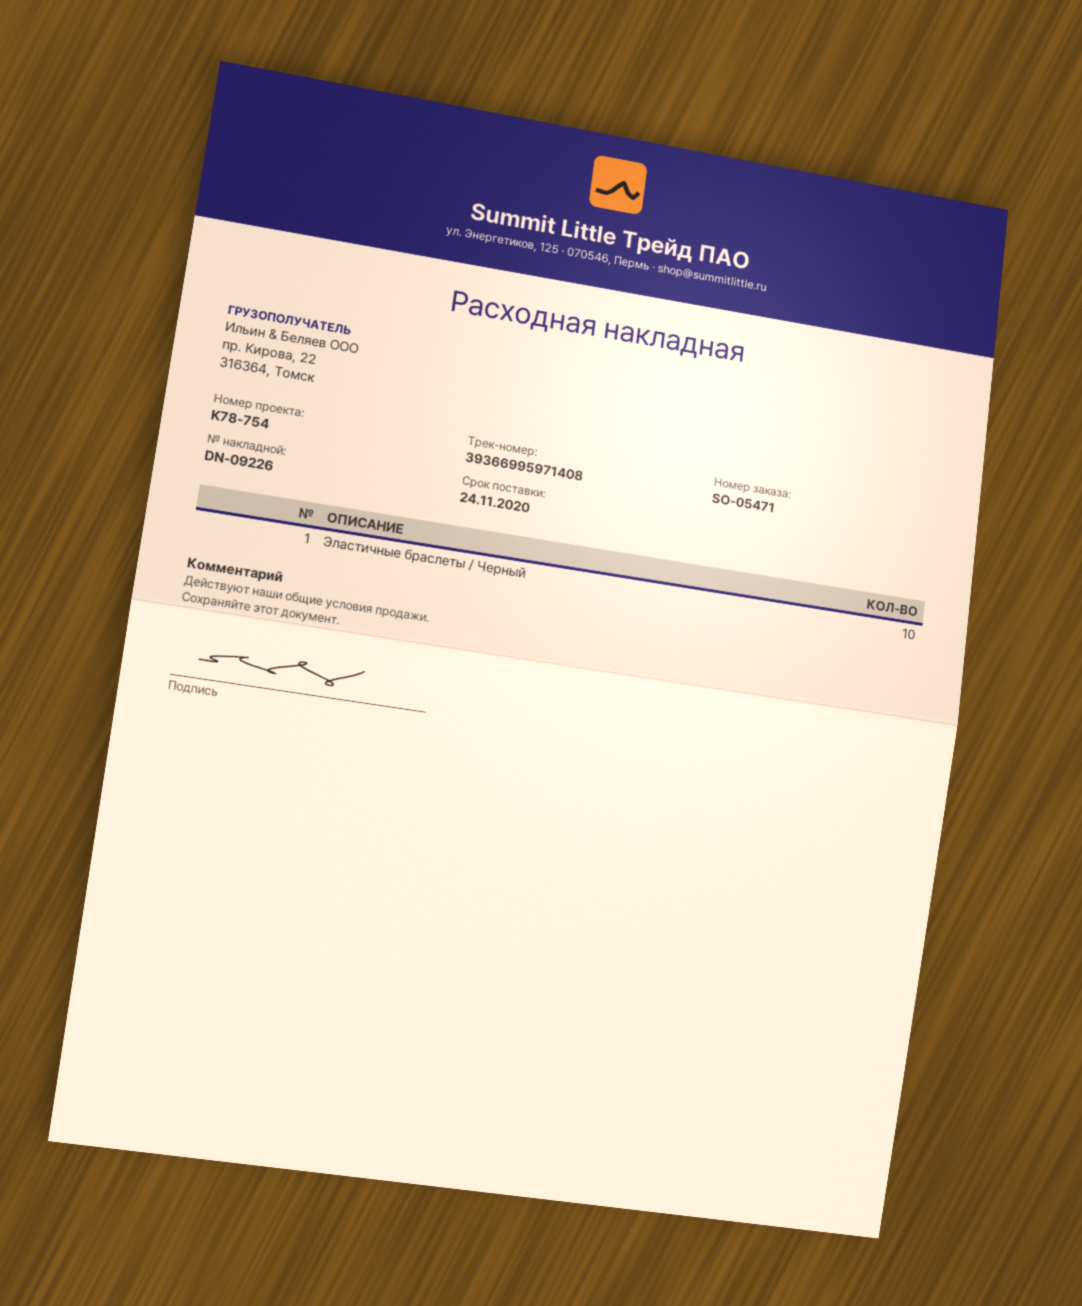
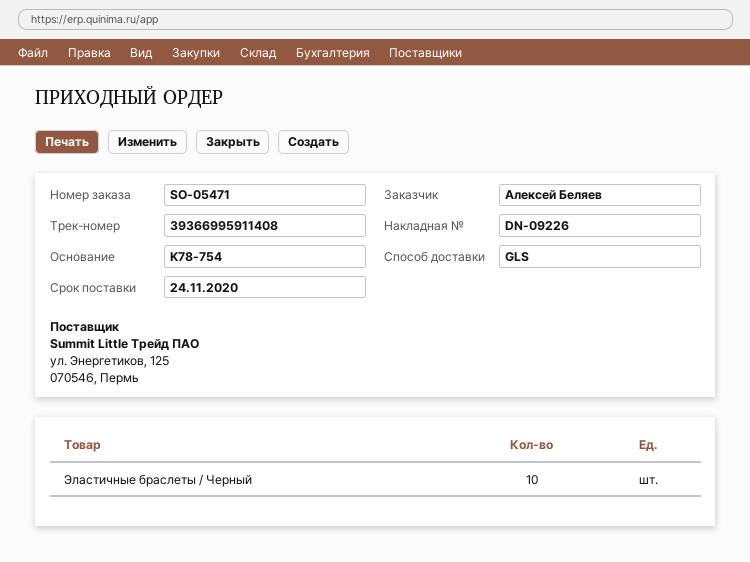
tracking number: 39366995971408 -> 39366995911408

